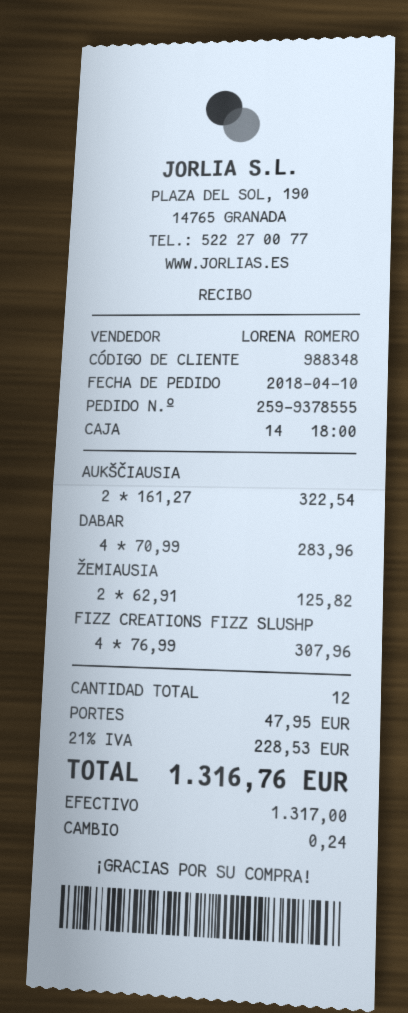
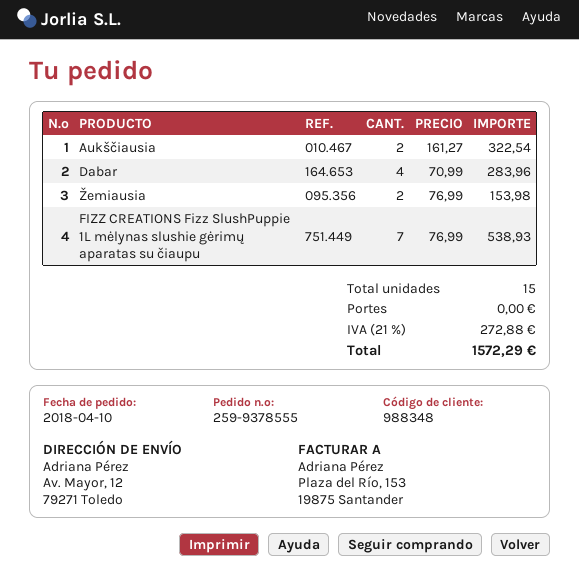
ŽEMIAUSIA: 2 x 62.91 = 125.82 -> 2 x 76.99 = 153.98
FIZZ CREATIONS FIZZ SLUSHP: 4 x 76.99 = 307.96 -> 7 x 76.99 = 538.93
total quantity: 12 -> 15
shipping: 47.95 -> 0.00
tax: 21% = 228.53 -> 21% = 272.88
total: 1316.76 -> 1572.29

